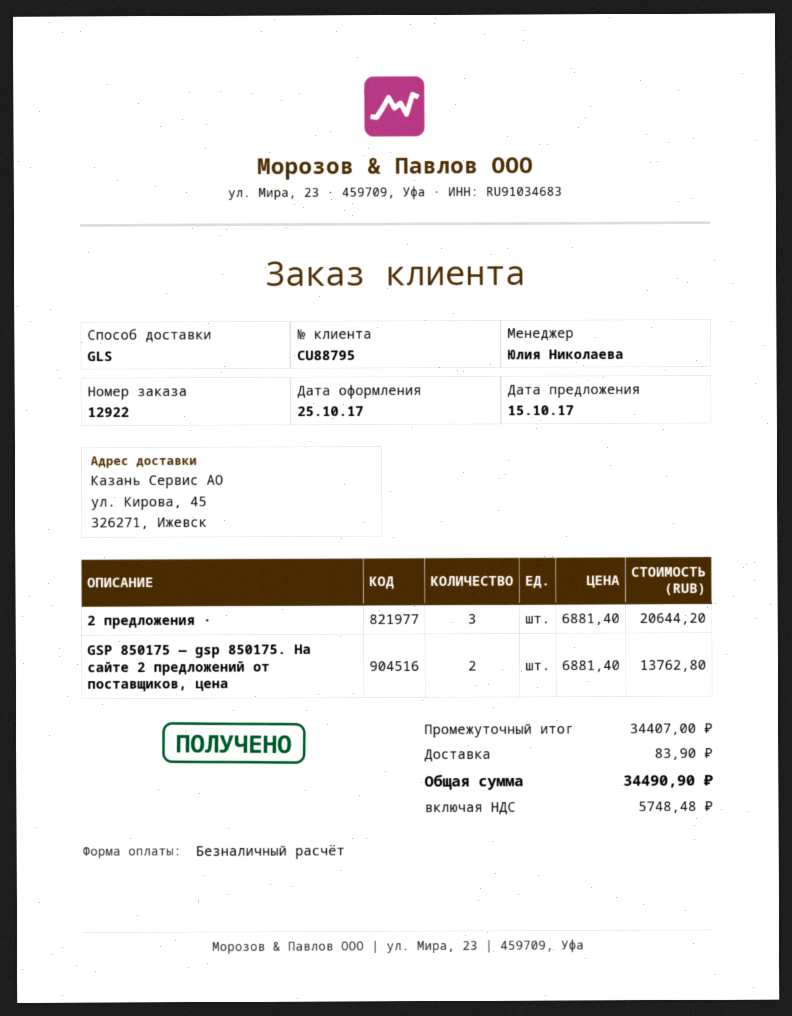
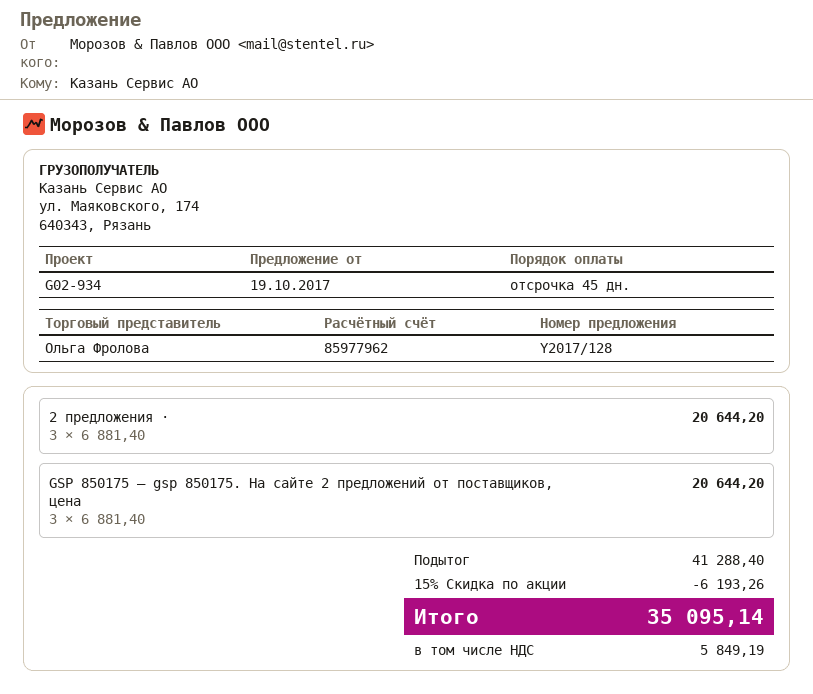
quote date: 2017-10-15 -> 2017-10-19
sales rep: Юлия Николаева -> Ольга Фролова
ship to: ул. Кирова, 45, 326271, Ижевск -> ул. Маяковского, 174, 640343, Рязань
GSP 850175 — gsp 850175. На сайте 2 предложений от поставщиков, цена: 2 x 6881.40 = 13762.80 -> 3 x 6881.40 = 20644.20
subtotal: 34407.00 -> 41288.40
discount: none -> 15% = 6193.26
shipping: 83.90 -> none
tax: 5748.48 -> 5849.19
total: 34490.90 -> 35095.14

